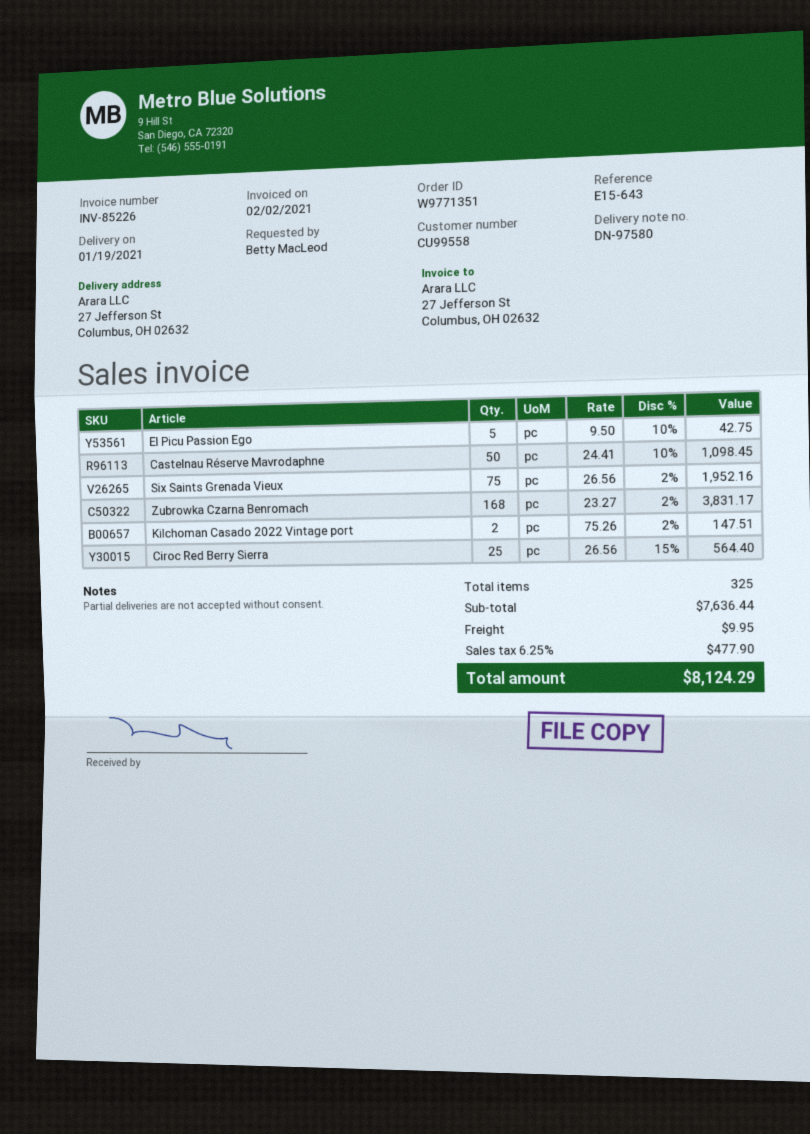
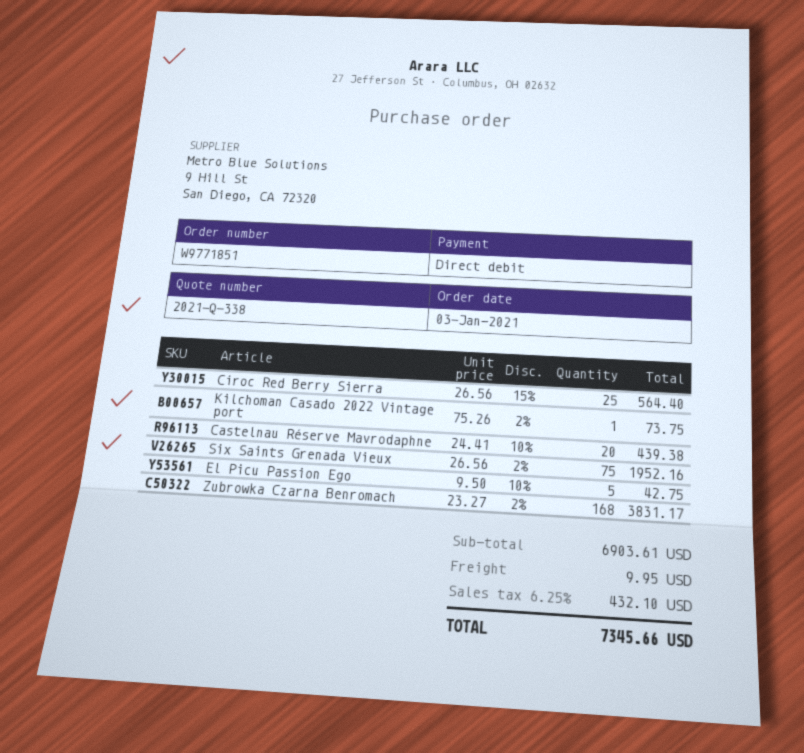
order number: W9771351 -> W9771851
Castelnau Réserve Mavrodaphne: 50 x 24.41 - 10% = 1098.45 -> 20 x 24.41 - 10% = 439.38
Kilchoman Casado 2022 Vintage port: 2 x 75.26 - 2% = 147.51 -> 1 x 75.26 - 2% = 73.75
subtotal: 7636.44 -> 6903.61
tax: 6.25% = 477.90 -> 6.25% = 432.10
total: 8124.29 -> 7345.66

